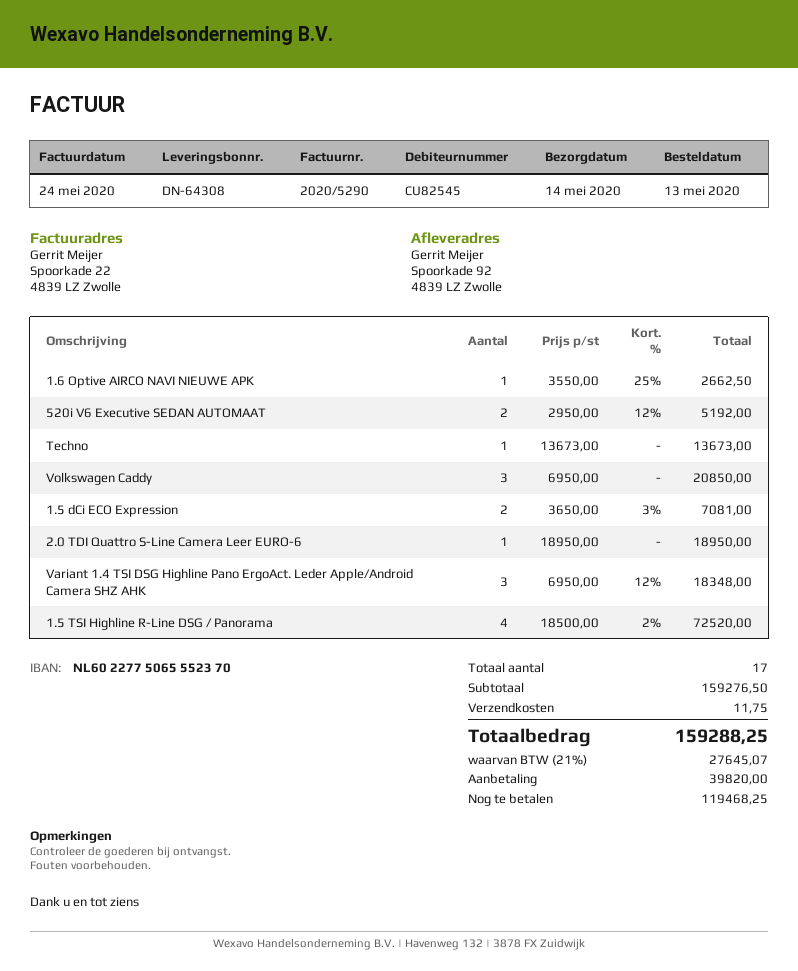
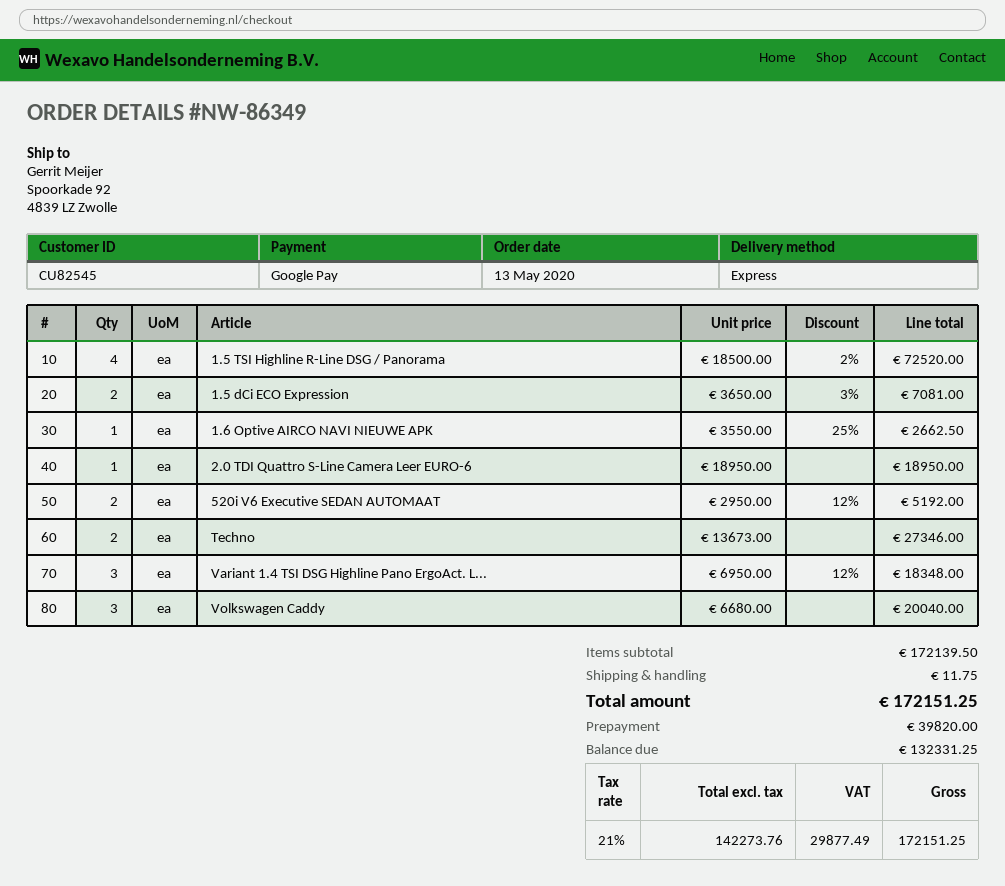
Techno: 1 x 13673.00 = 13673.00 -> 2 x 13673.00 = 27346.00
Volkswagen Caddy: 3 x 6950.00 = 20850.00 -> 3 x 6680.00 = 20040.00
subtotal: 159276.50 -> 172139.50
tax: 21% = 27645.07 -> 21% = 29877.49
total: 159288.25 -> 172151.25
balance: 119468.25 -> 132331.25

